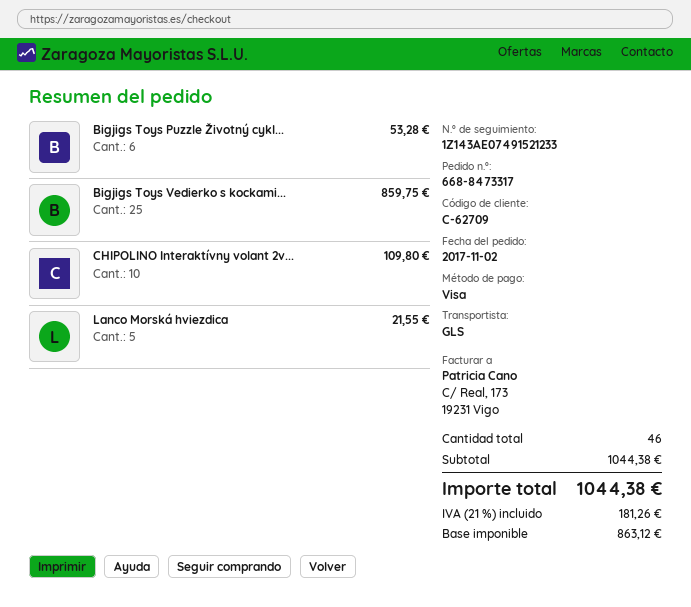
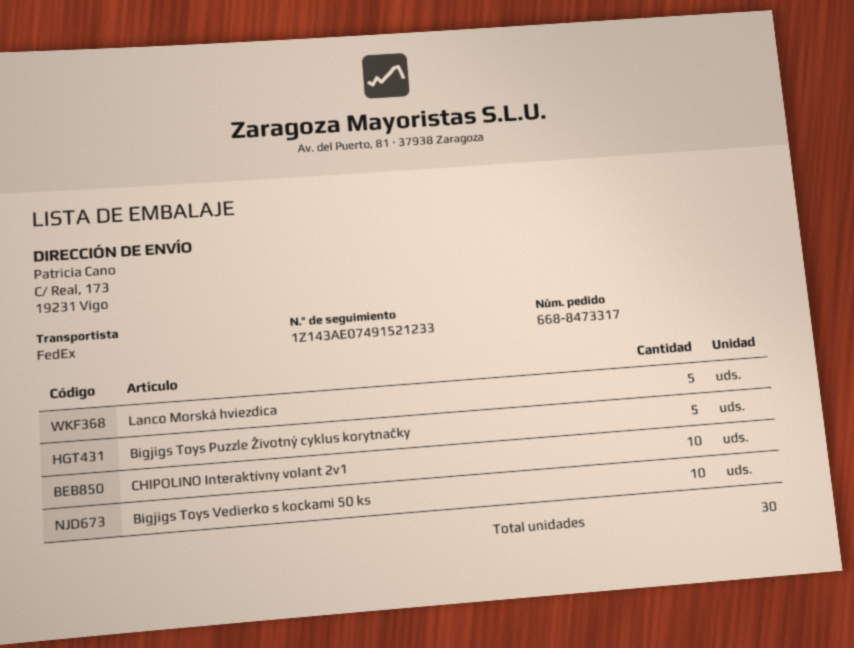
shipping method: GLS -> FedEx
Bigjigs Toys Puzzle Životný cykl...: 6 -> 5
Bigjigs Toys Vedierko s kockami...: 25 -> 10
total quantity: 46 -> 30

